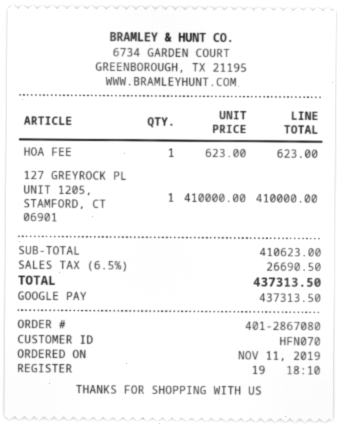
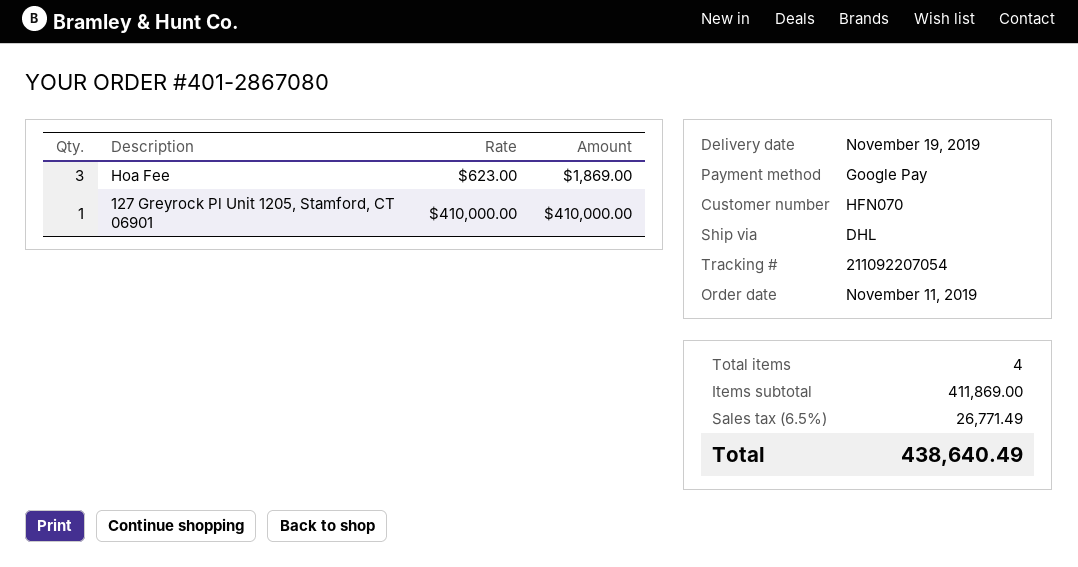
HOA FEE: 1 x 623.00 = 623.00 -> 3 x 623.00 = 1869.00
subtotal: 410623.00 -> 411869.00
tax: 6.5% = 26690.50 -> 6.5% = 26771.49
total: 437313.50 -> 438640.49

